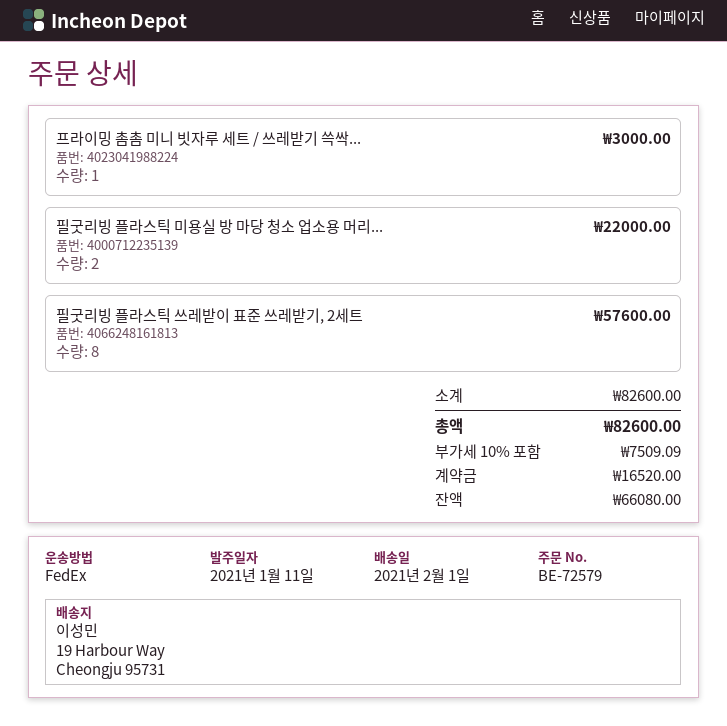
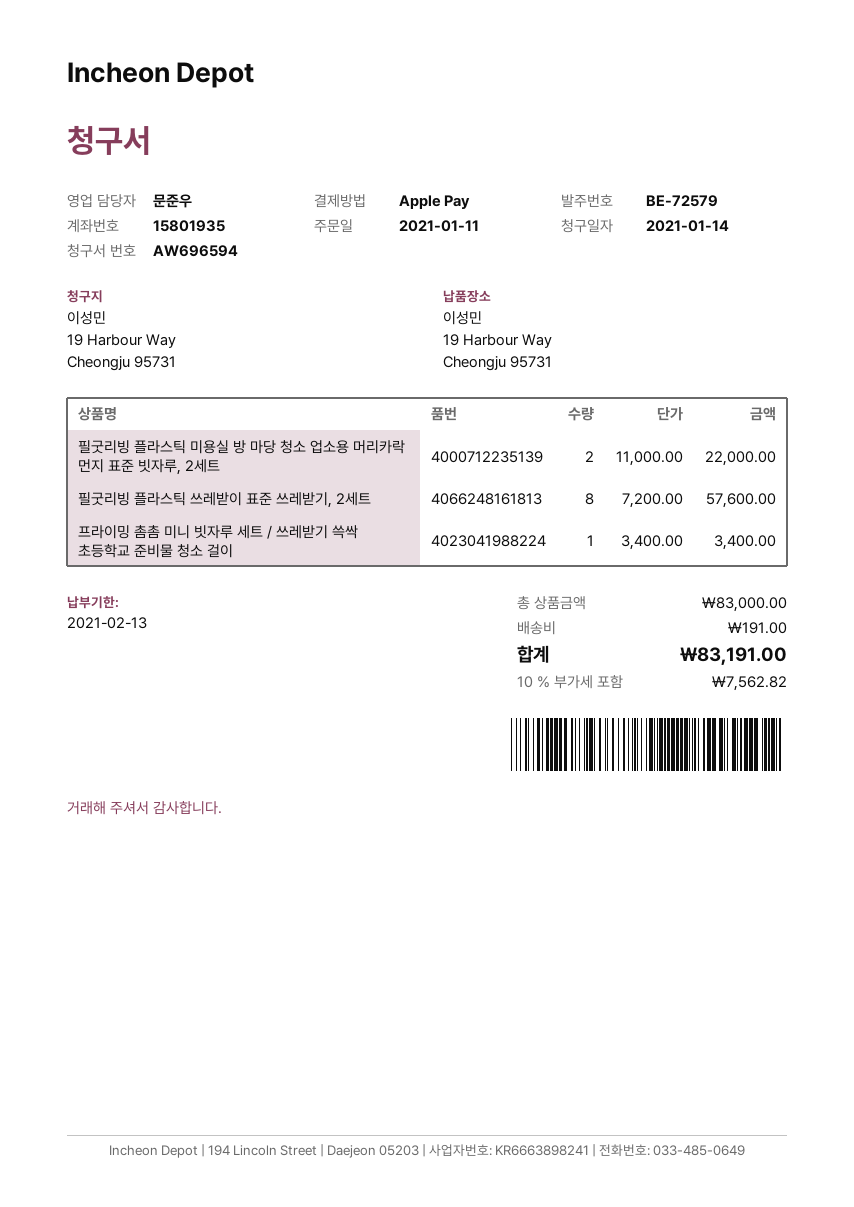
프라이밍 촘촘 미니 빗자루 세트 / 쓰레받기 쓱싹...: 1 for 3000.00 -> 1 for 3400.00
subtotal: 82600.00 -> 83000.00
shipping: none -> 191.00
tax: 10% = 7509.09 -> 10% = 7562.82
total: 82600.00 -> 83191.00

